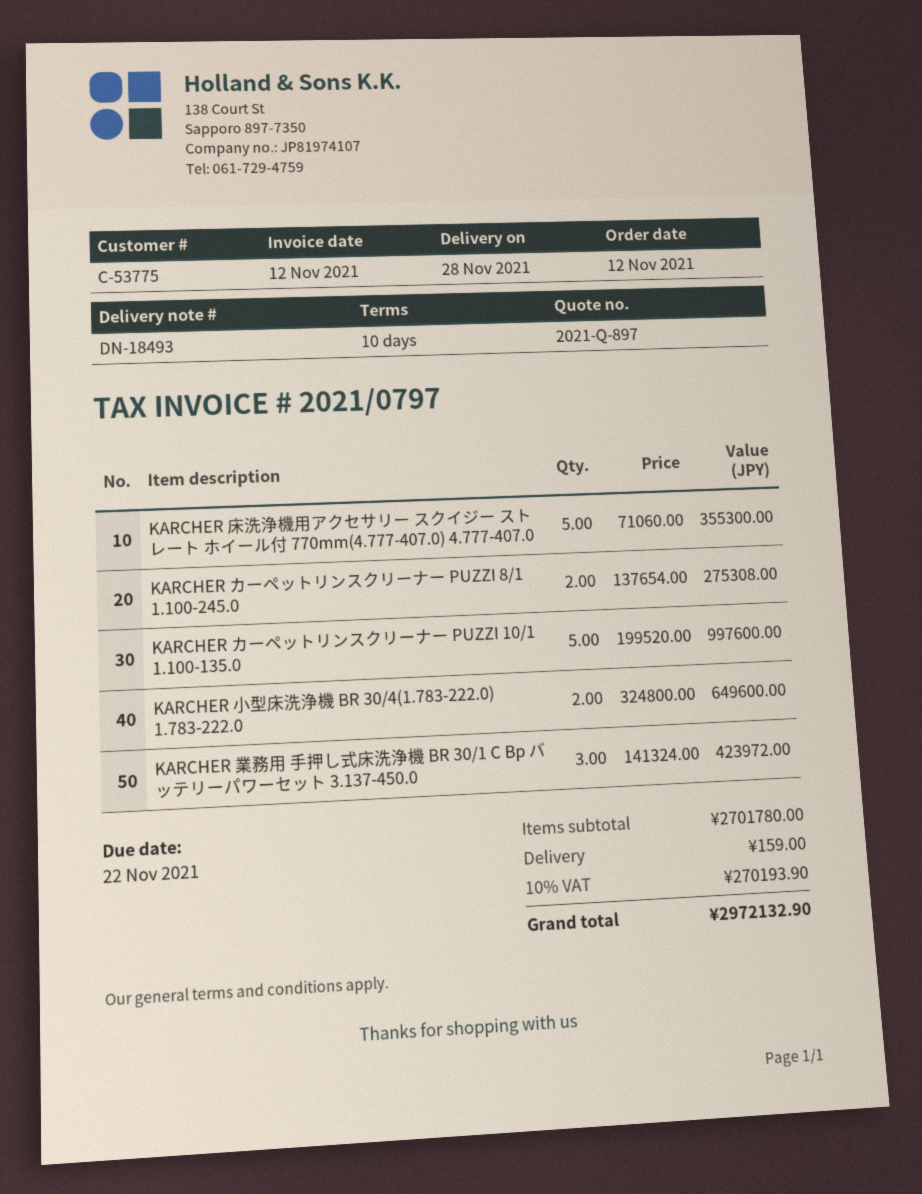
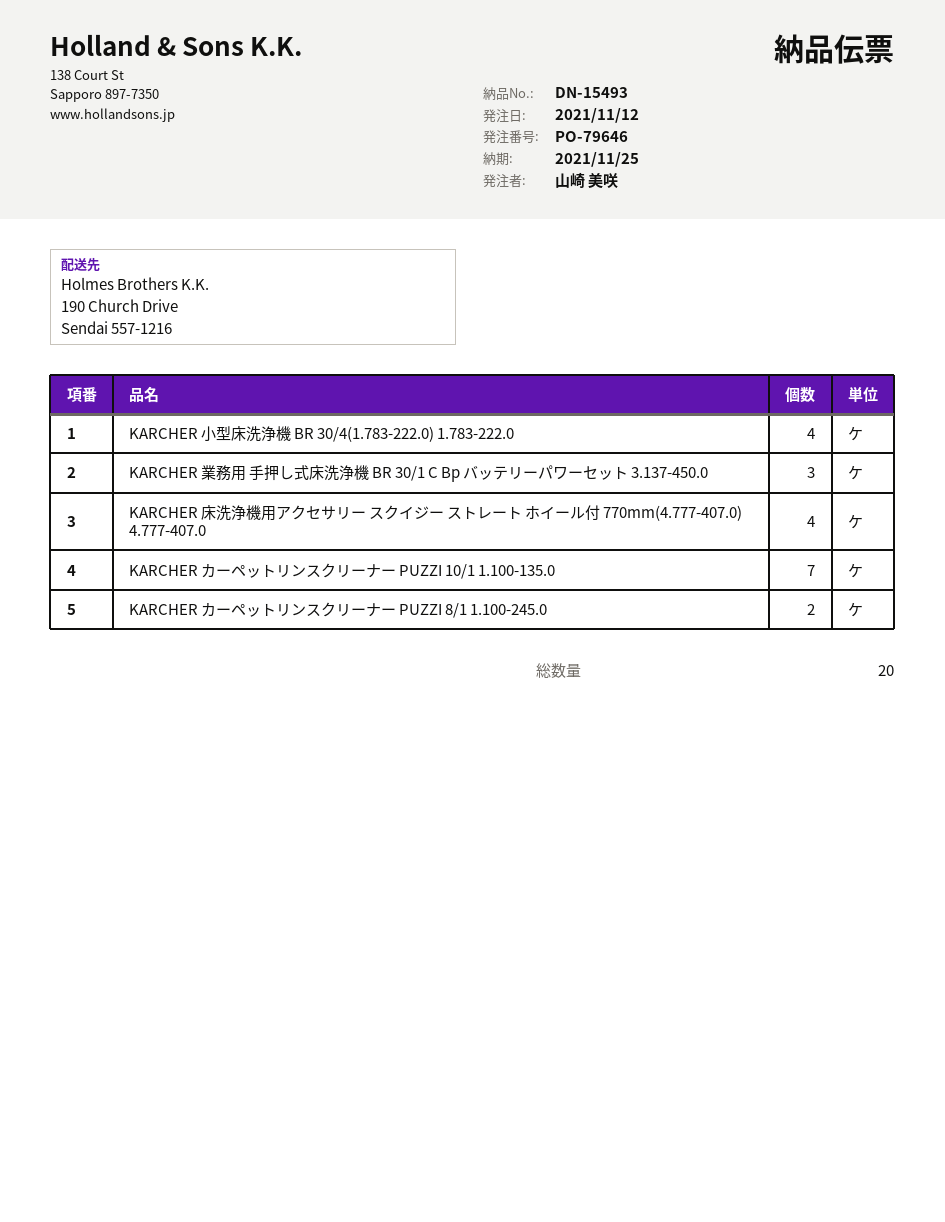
delivery note number: DN-18493 -> DN-15493
delivery date: 2021-11-28 -> 2021-11-25
KARCHER 床洗浄機用アクセサリー スクイジー ストレート ホイール付 770mm(4.777-407.0) 4.777-407.0: 5 -> 4
KARCHER カーペットリンスクリーナー PUZZI 10/1 1.100-135.0: 5 -> 7
KARCHER 小型床洗浄機 BR 30/4(1.783-222.0) 1.783-222.0: 2 -> 4

